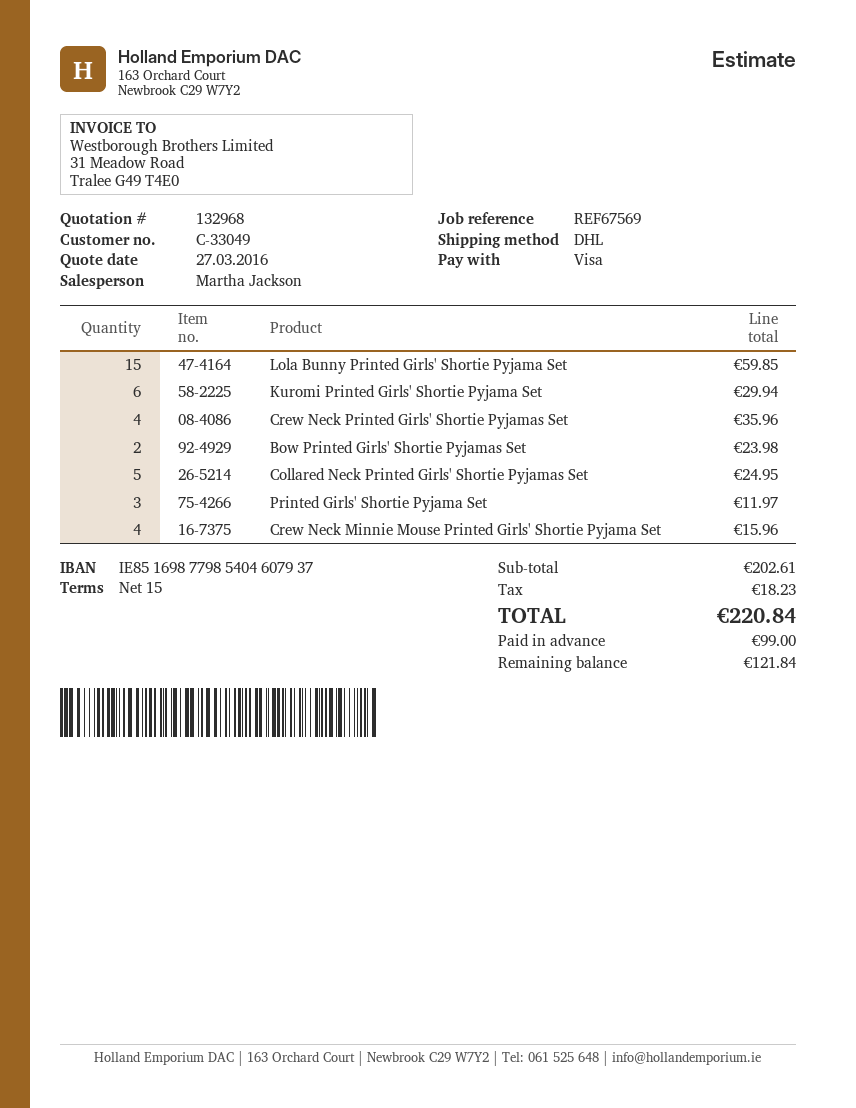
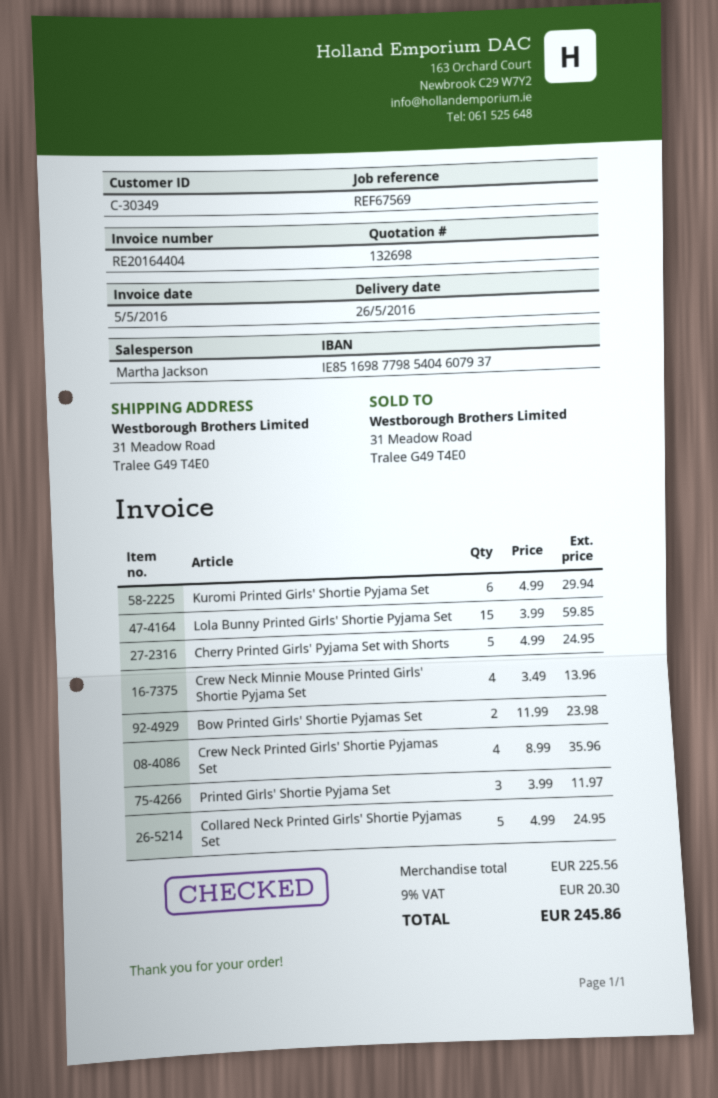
quote number: 132968 -> 132698
customer number: C-33049 -> C-30349
Crew Neck Minnie Mouse Printed Girls' Shortie Pyjama Set: 4 for 15.96 -> 4 for 13.96
Cherry Printed Girls' Pyjama Set with Shorts: none -> 5 for 24.95
subtotal: 202.61 -> 225.56
tax: 18.23 -> 20.30
total: 220.84 -> 245.86

